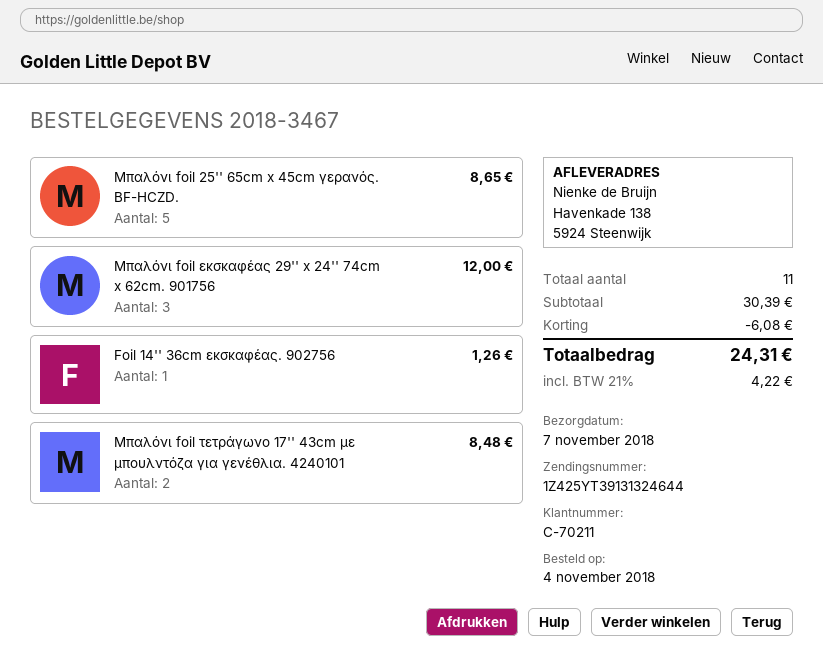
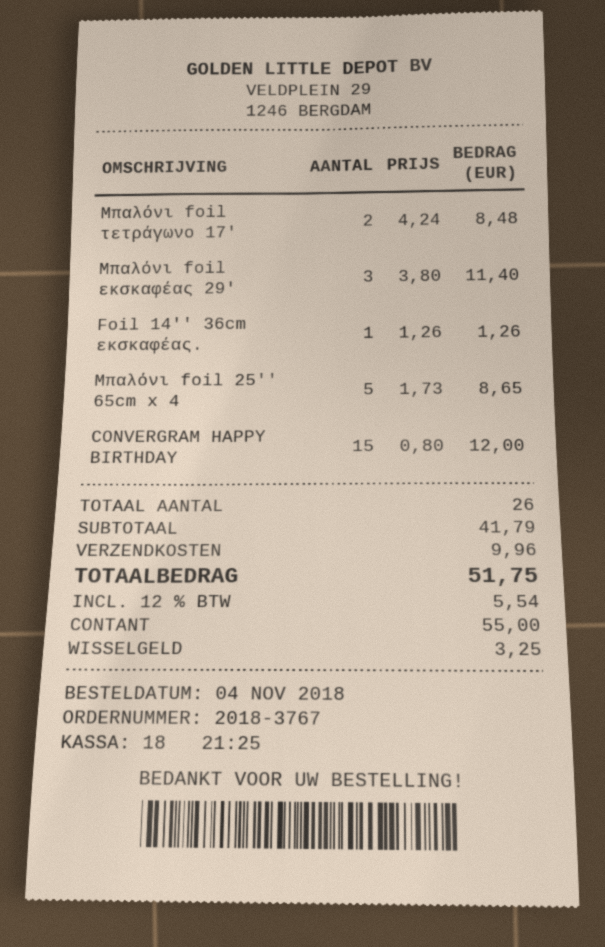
order number: 2018-3467 -> 2018-3767
Μπαλόνι foil εκσκαφέας 29'' x 24'' 74cm x 62cm. 901756: 3 for 12.00 -> 3 for 11.40
CONVERGRAM HAPPY BIRTHDAY: none -> 15 for 12.00
total quantity: 11 -> 26
subtotal: 30.39 -> 41.79
discount: 6.08 -> none
shipping: none -> 9.96
tax: 21% = 4.22 -> 12% = 5.54
total: 24.31 -> 51.75

